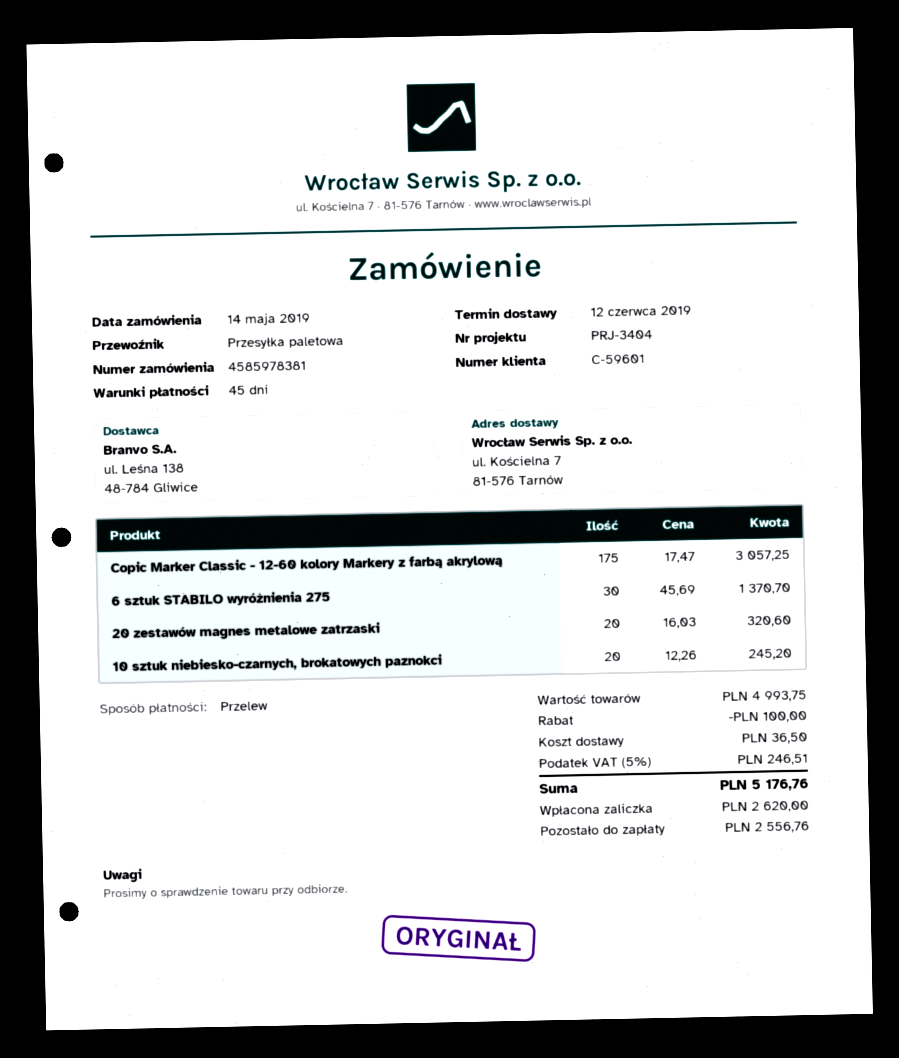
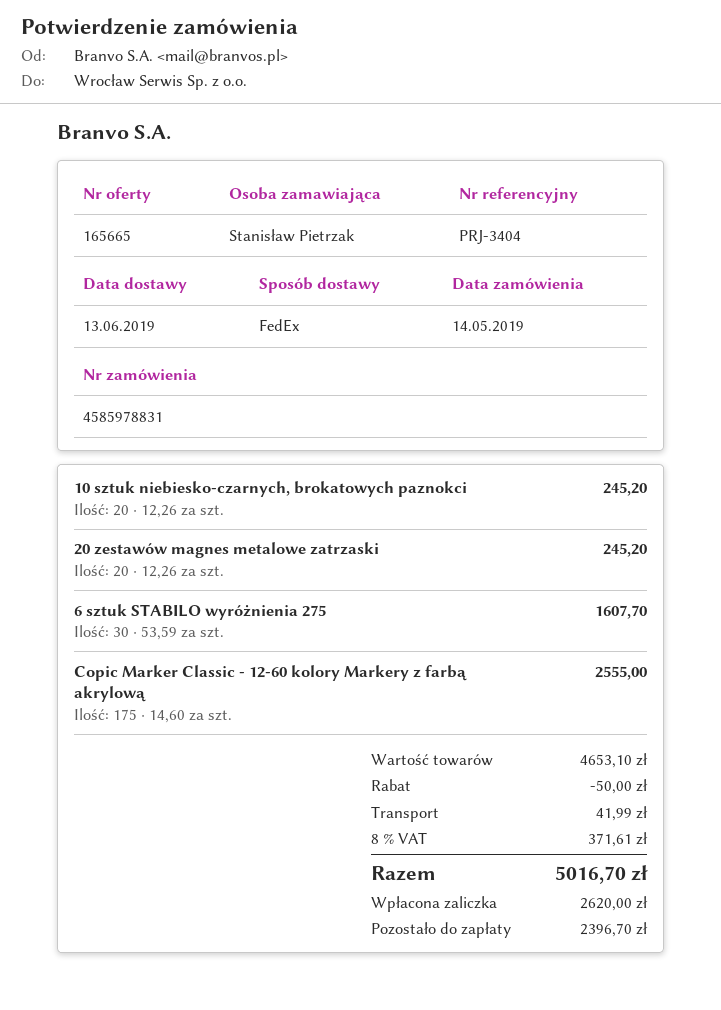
order number: 4585978381 -> 4585978831
delivery date: 2019-06-12 -> 2019-06-13
shipping method: pallet freight -> FedEx
Copic Marker Classic - 12-60 kolory Markery z farbą akrylową: 175 x 17.47 = 3057.25 -> 175 x 14.60 = 2555.00
6 sztuk STABILO wyróżnienia 275: 30 x 45.69 = 1370.70 -> 30 x 53.59 = 1607.70
20 zestawów magnes metalowe zatrzaski: 20 x 16.03 = 320.60 -> 20 x 12.26 = 245.20
subtotal: 4993.75 -> 4653.10
discount: 100.00 -> 50.00
shipping: 36.50 -> 41.99
tax: 5% = 246.51 -> 8% = 371.61
total: 5176.76 -> 5016.70
balance: 2556.76 -> 2396.70

